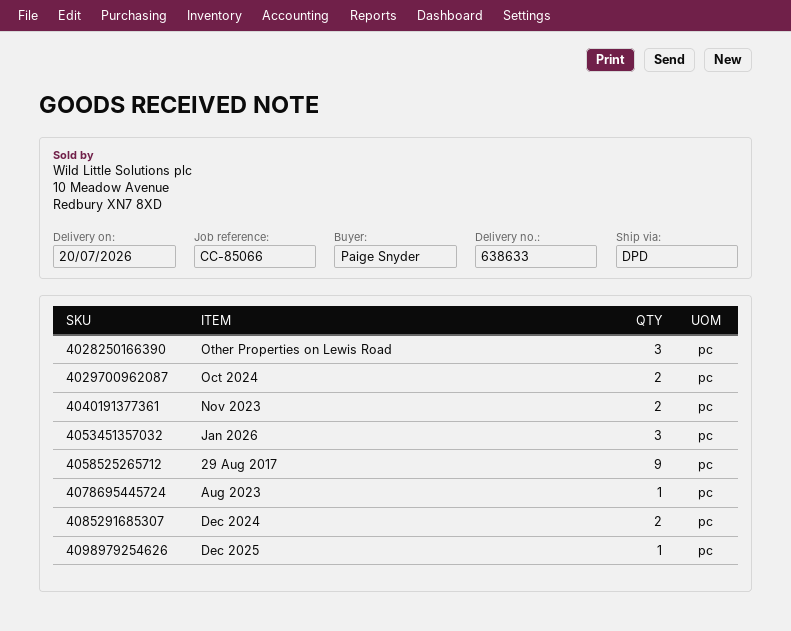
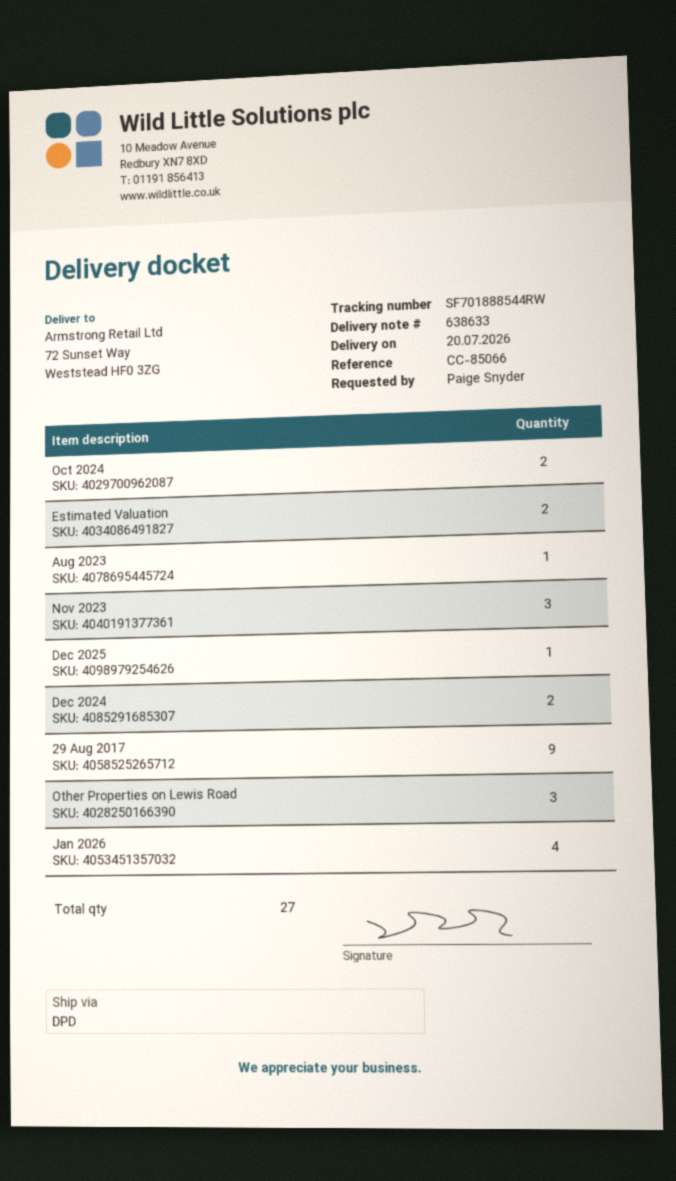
Nov 2023: 2 -> 3
Jan 2026: 3 -> 4
Estimated Valuation: none -> 2

